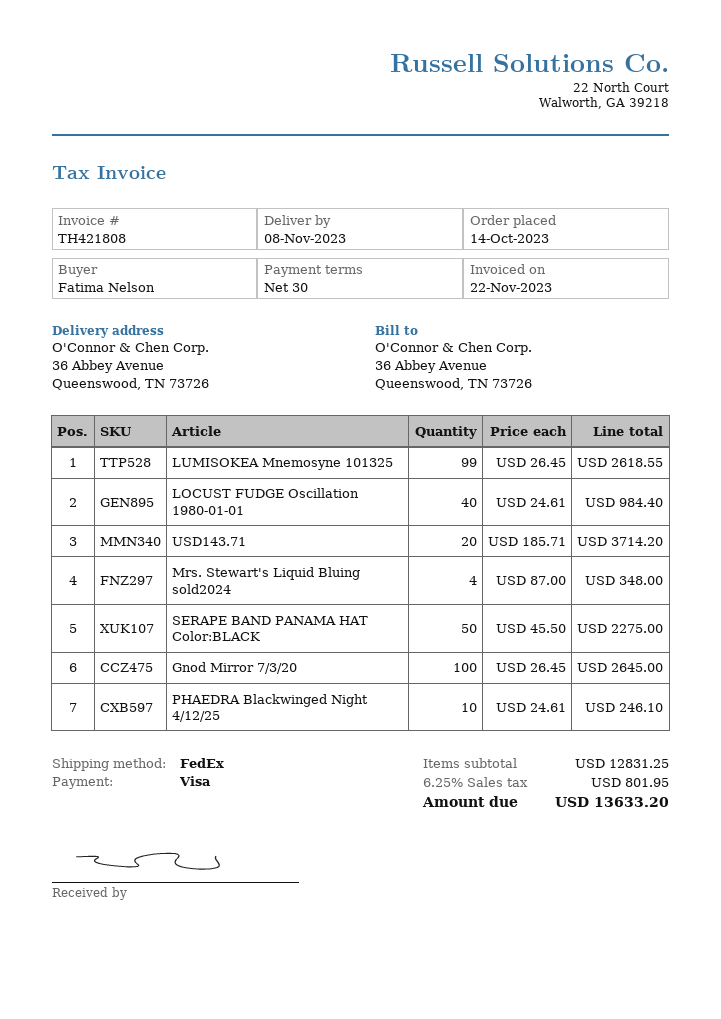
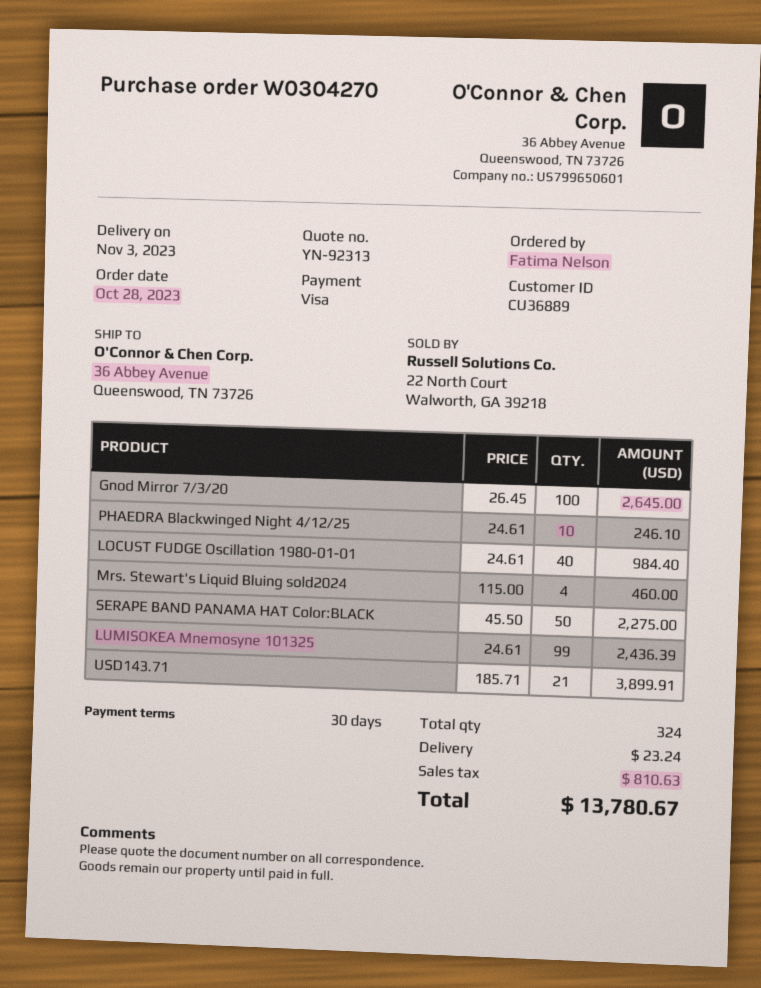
order date: 2023-10-14 -> 2023-10-28
delivery date: 2023-11-08 -> 2023-11-03
LUMISOKEA Mnemosyne 101325: 99 x 26.45 = 2618.55 -> 99 x 24.61 = 2436.39
USD143.71: 20 x 185.71 = 3714.20 -> 21 x 185.71 = 3899.91
Mrs. Stewart's Liquid Bluing sold2024: 4 x 87.00 = 348.00 -> 4 x 115.00 = 460.00
shipping: none -> 23.24
tax: 801.95 -> 810.63
total: 13633.20 -> 13780.67

